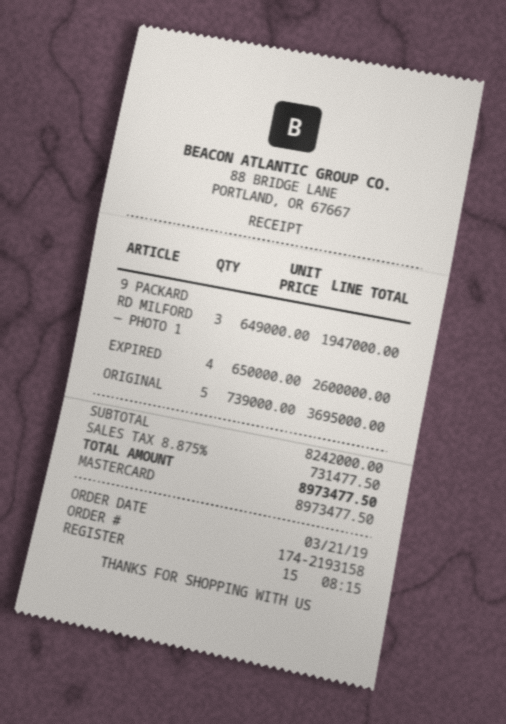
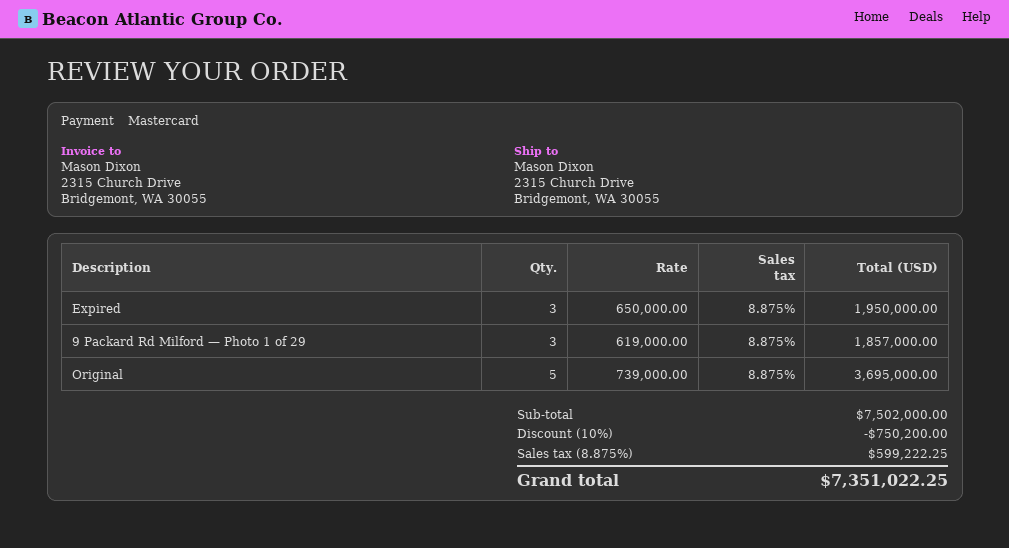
9 PACKARD RD MILFORD — PHOTO 1: 3 x 649000.00 = 1947000.00 -> 3 x 619000.00 = 1857000.00
EXPIRED: 4 x 650000.00 = 2600000.00 -> 3 x 650000.00 = 1950000.00
subtotal: 8242000.00 -> 7502000.00
discount: none -> 10% = 750200.00
tax: 8.875% = 731477.50 -> 8.875% = 599222.25
total: 8973477.50 -> 7351022.25

